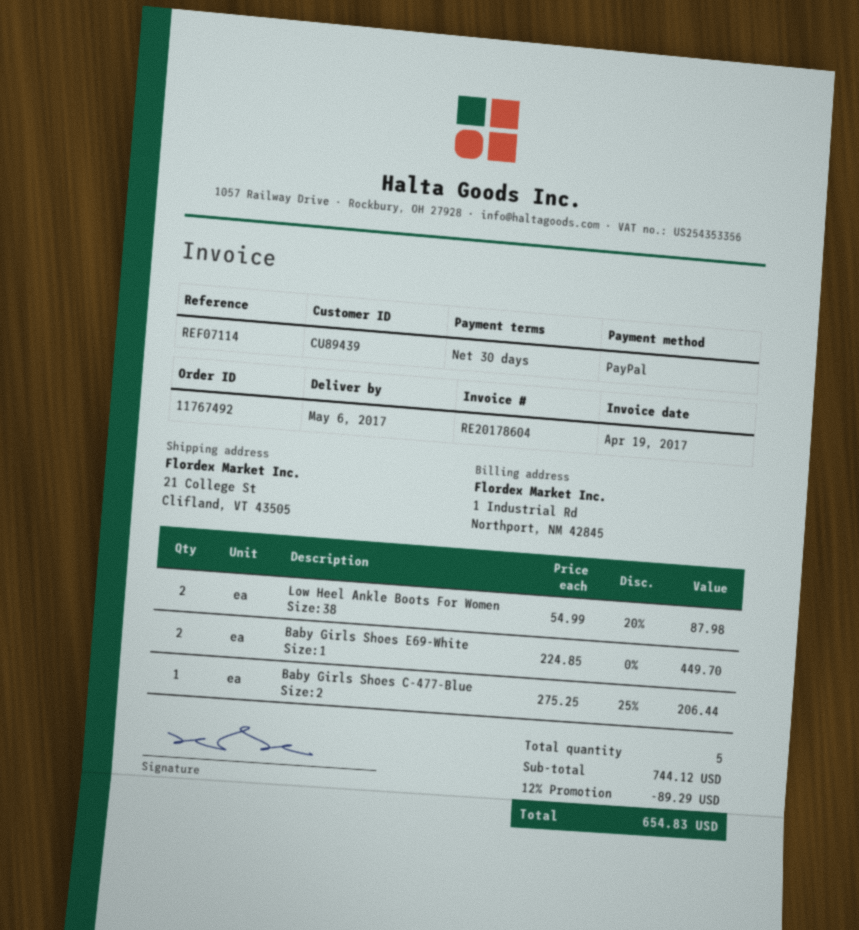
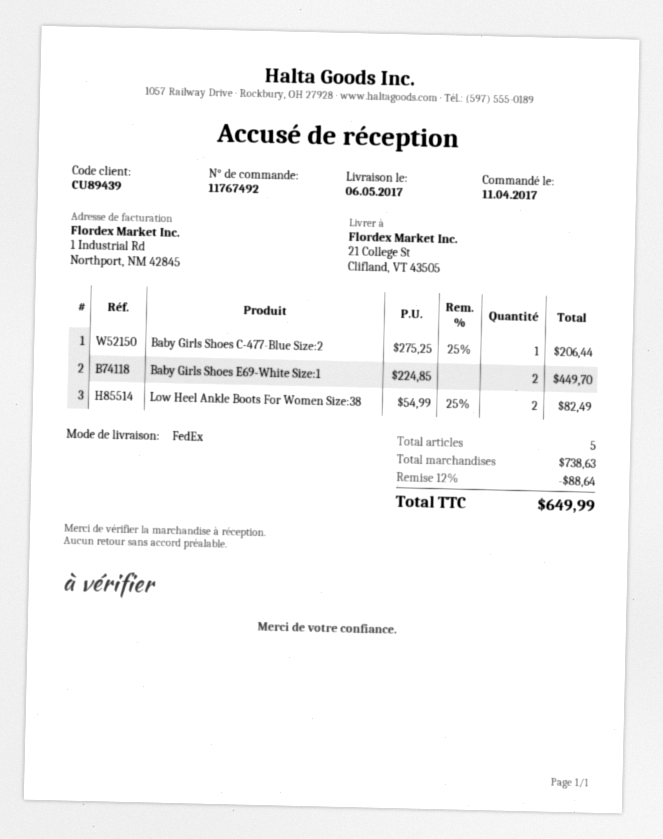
Low Heel Ankle Boots For Women Size:38: 2 x 54.99 - 20% = 87.98 -> 2 x 54.99 - 25% = 82.49
subtotal: 744.12 -> 738.63
discount: 12% = 89.29 -> 12% = 88.64
total: 654.83 -> 649.99

